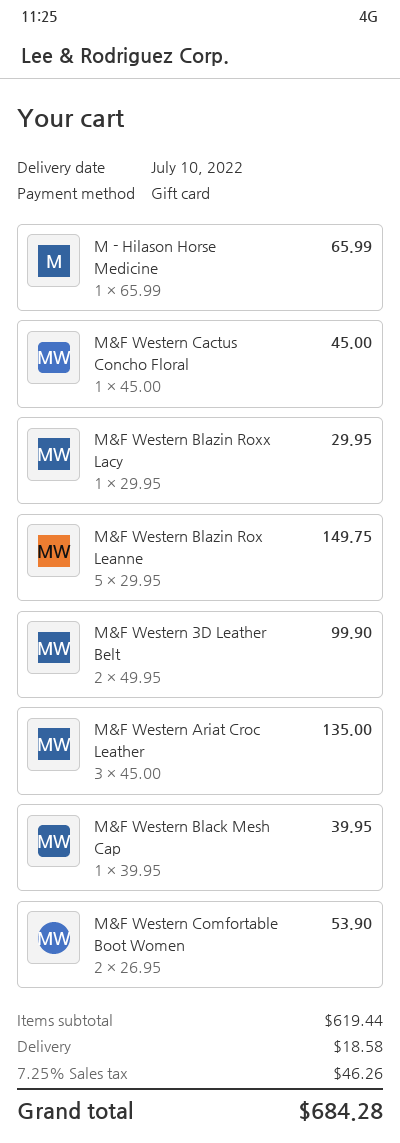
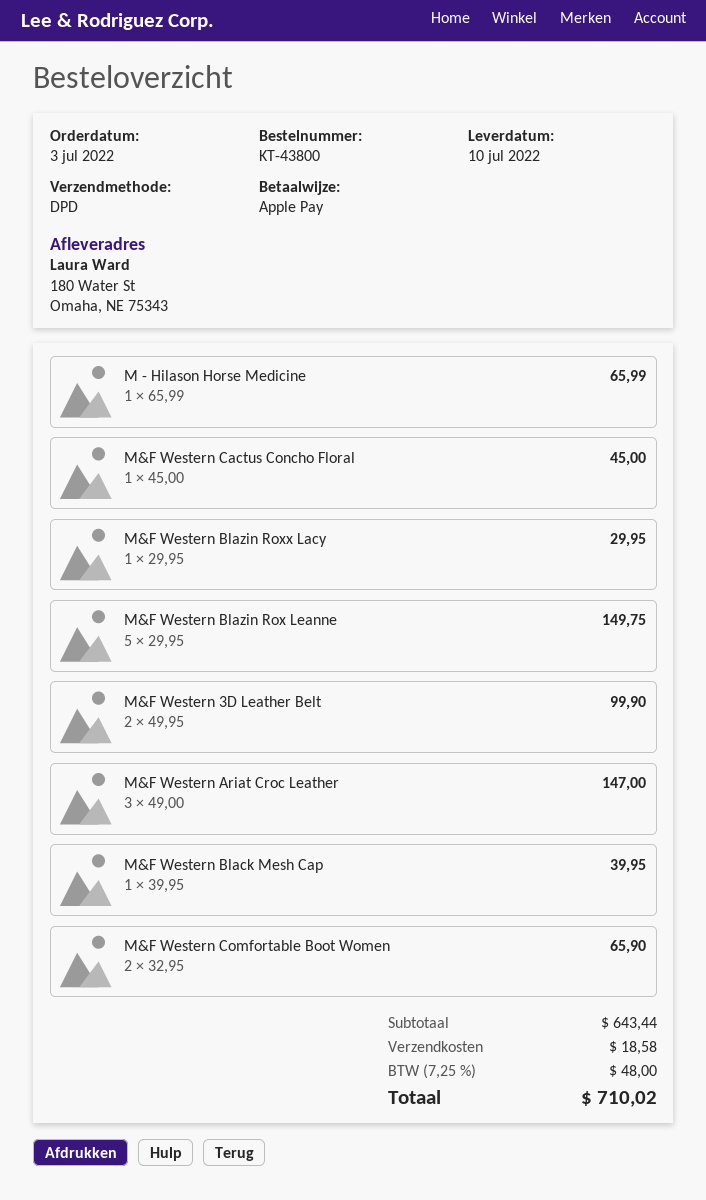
payment method: gift card -> Apple Pay
M&F Western Ariat Croc Leather: 3 x 45.00 = 135.00 -> 3 x 49.00 = 147.00
M&F Western Comfortable Boot Women: 2 x 26.95 = 53.90 -> 2 x 32.95 = 65.90
subtotal: 619.44 -> 643.44
tax: 7.25% = 46.26 -> 7.25% = 48.00
total: 684.28 -> 710.02

